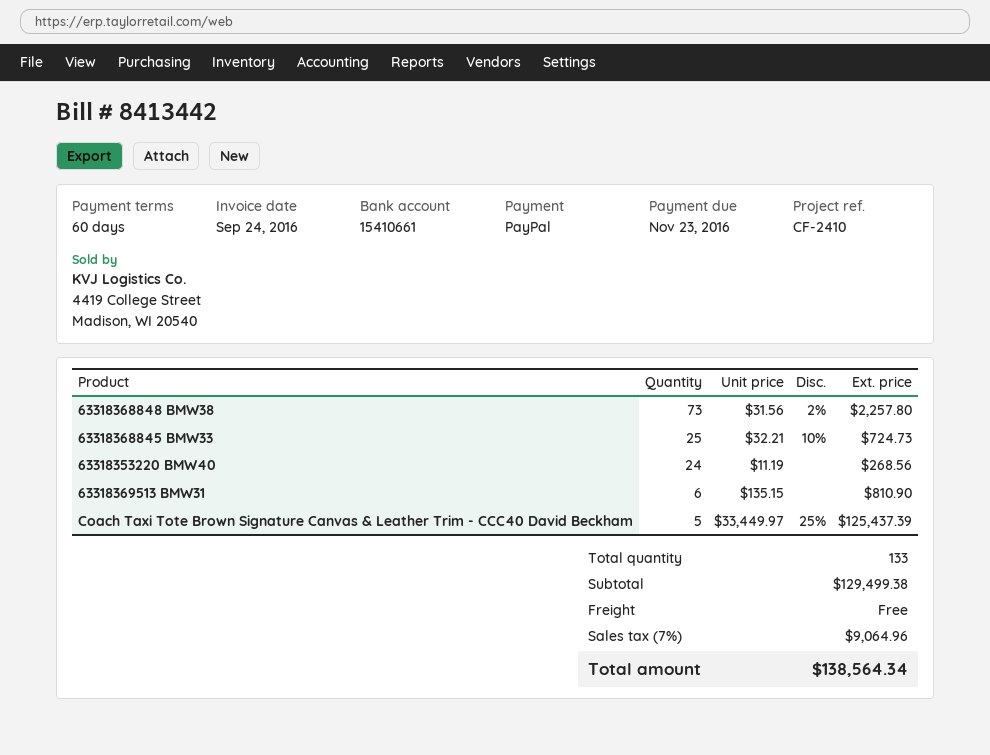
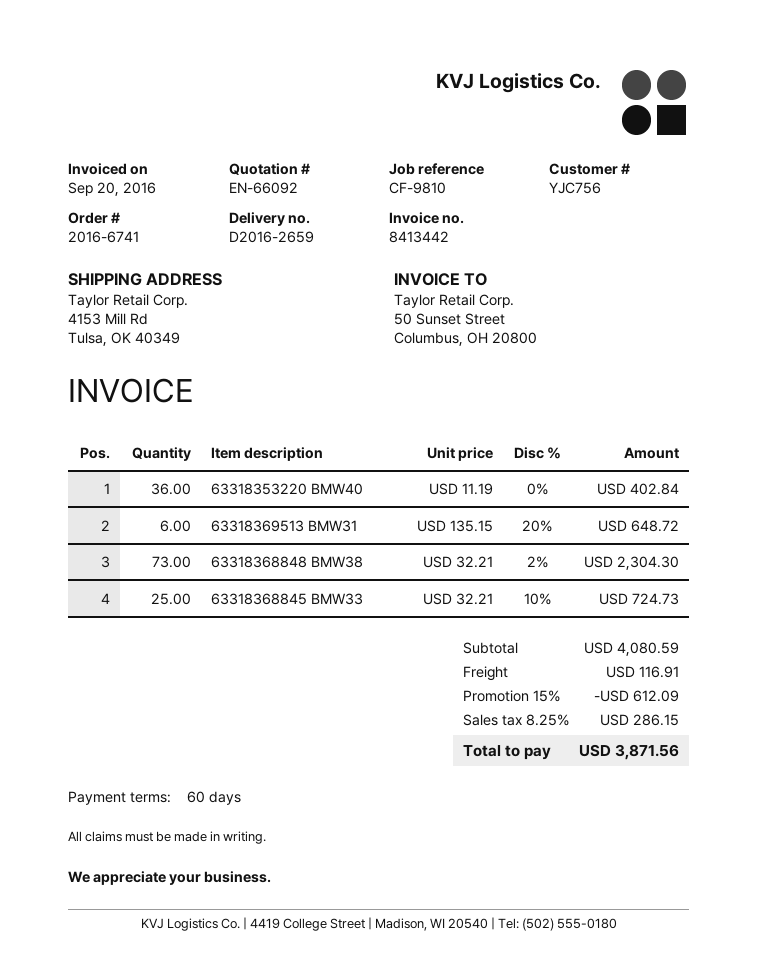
invoice date: 2016-09-24 -> 2016-09-20
reference: CF-2410 -> CF-9810
63318368848 BMW38: 73 x 31.56 - 2% = 2257.80 -> 73 x 32.21 - 2% = 2304.30
63318353220 BMW40: 24 x 11.19 = 268.56 -> 36 x 11.19 = 402.84
63318369513 BMW31: 6 x 135.15 = 810.90 -> 6 x 135.15 - 20% = 648.72
Coach Taxi Tote Brown Signature Canvas & Leather Trim - CCC40 David Beckham: 5 x 33449.97 - 25% = 125437.39 -> none
subtotal: 129499.38 -> 4080.59
discount: none -> 15% = 612.09
shipping: 0.00 -> 116.91
tax: 7% = 9064.96 -> 8.25% = 286.15
total: 138564.34 -> 3871.56

